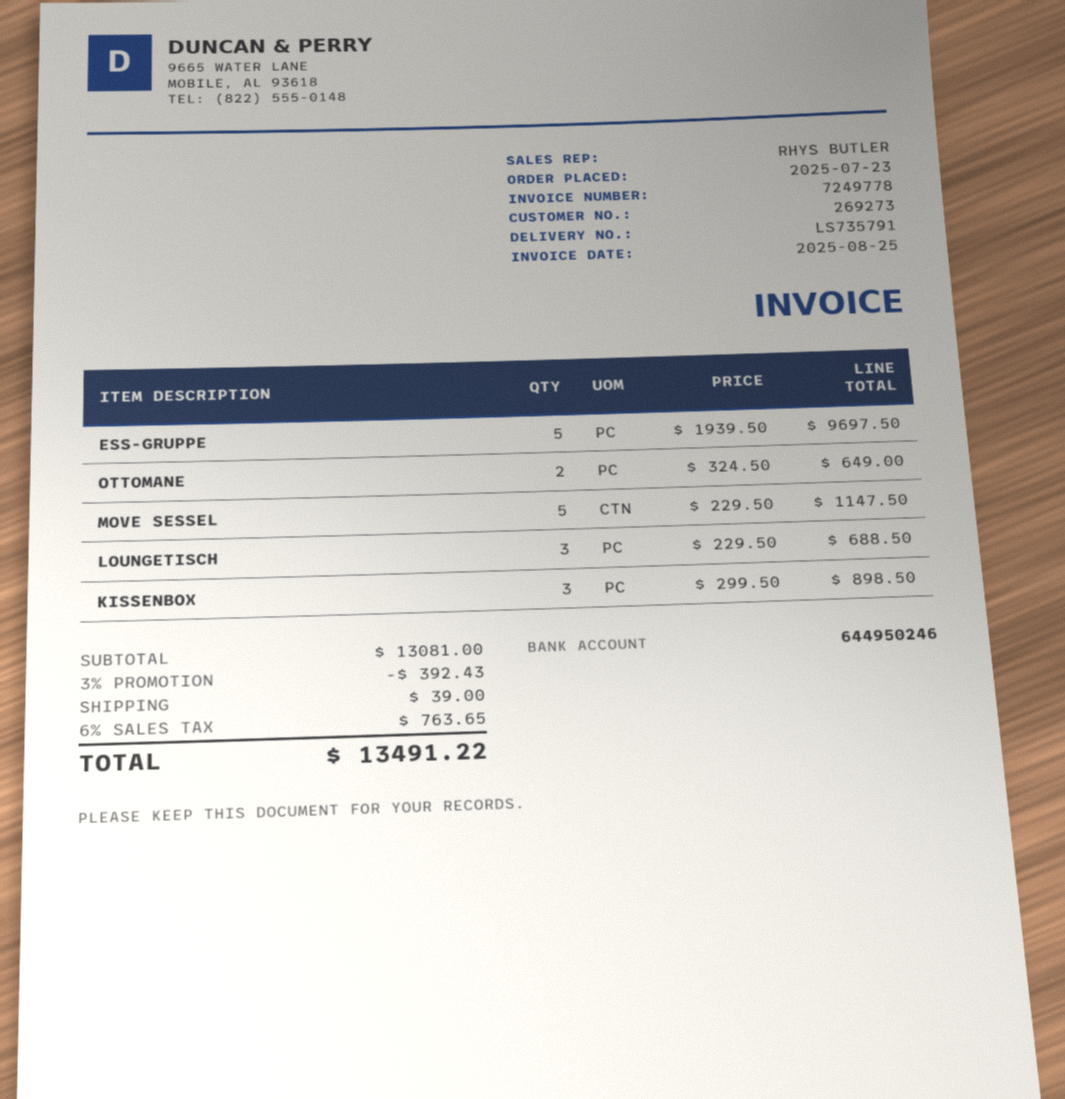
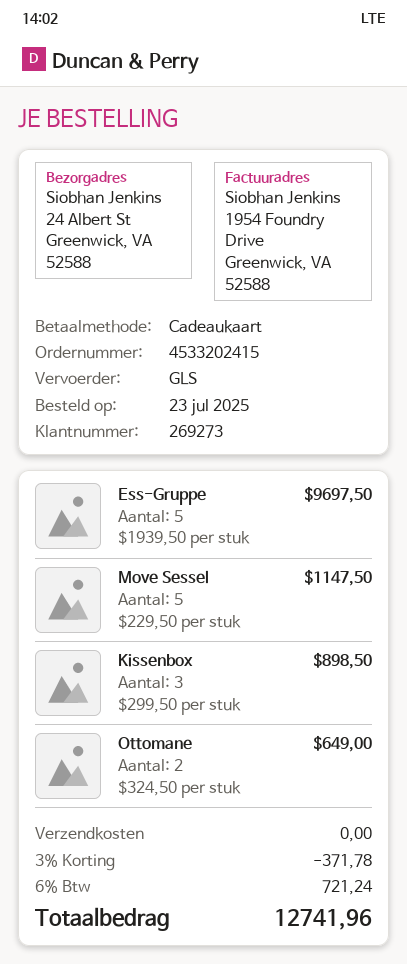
LOUNGETISCH: 3 x 229.50 = 688.50 -> none
discount: 3% = 392.43 -> 3% = 371.78
shipping: 39.00 -> 0.00
tax: 6% = 763.65 -> 6% = 721.24
total: 13491.22 -> 12741.96

